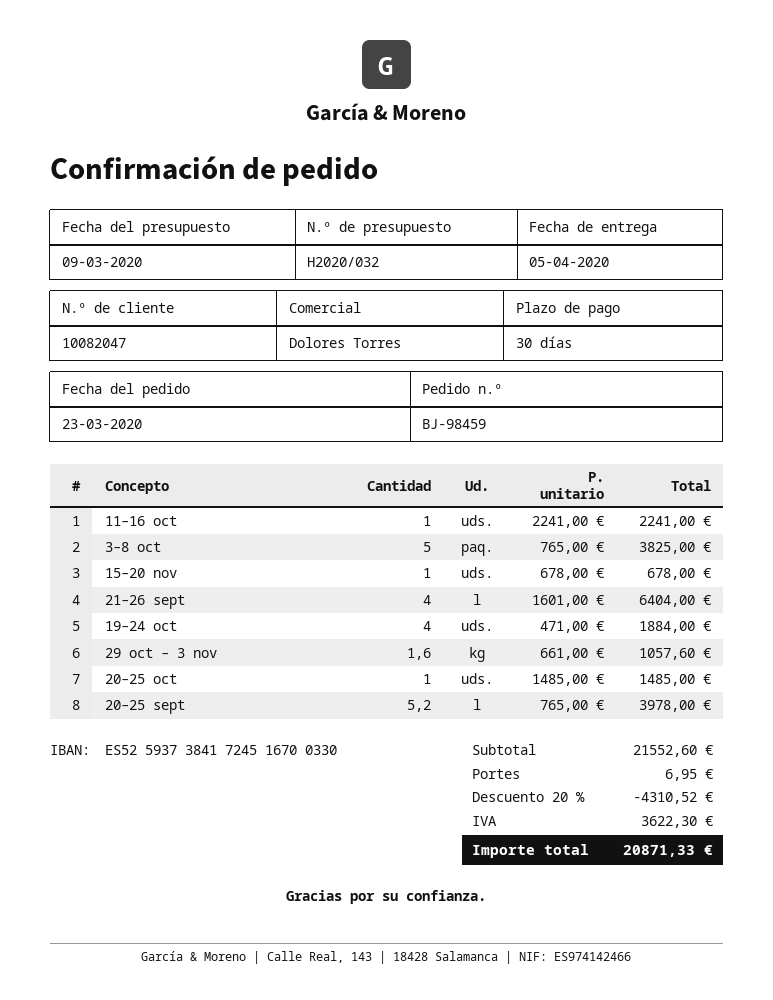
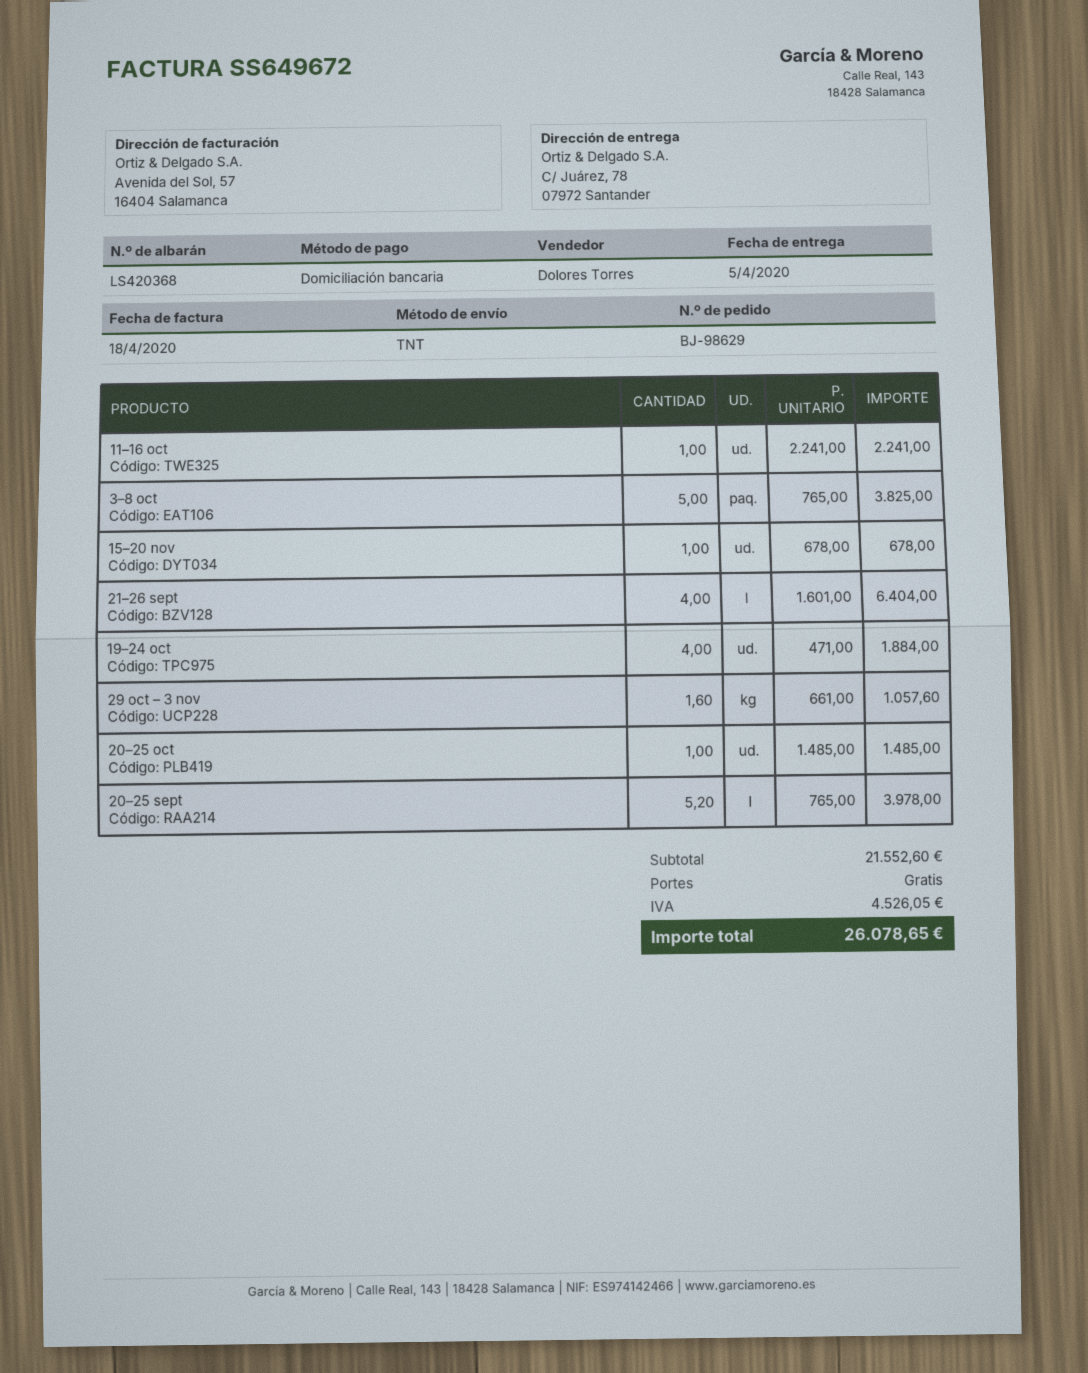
order number: BJ-98459 -> BJ-98629
discount: 20% = 4310.52 -> none
shipping: 6.95 -> 0.00
tax: 3622.30 -> 4526.05
total: 20871.33 -> 26078.65

